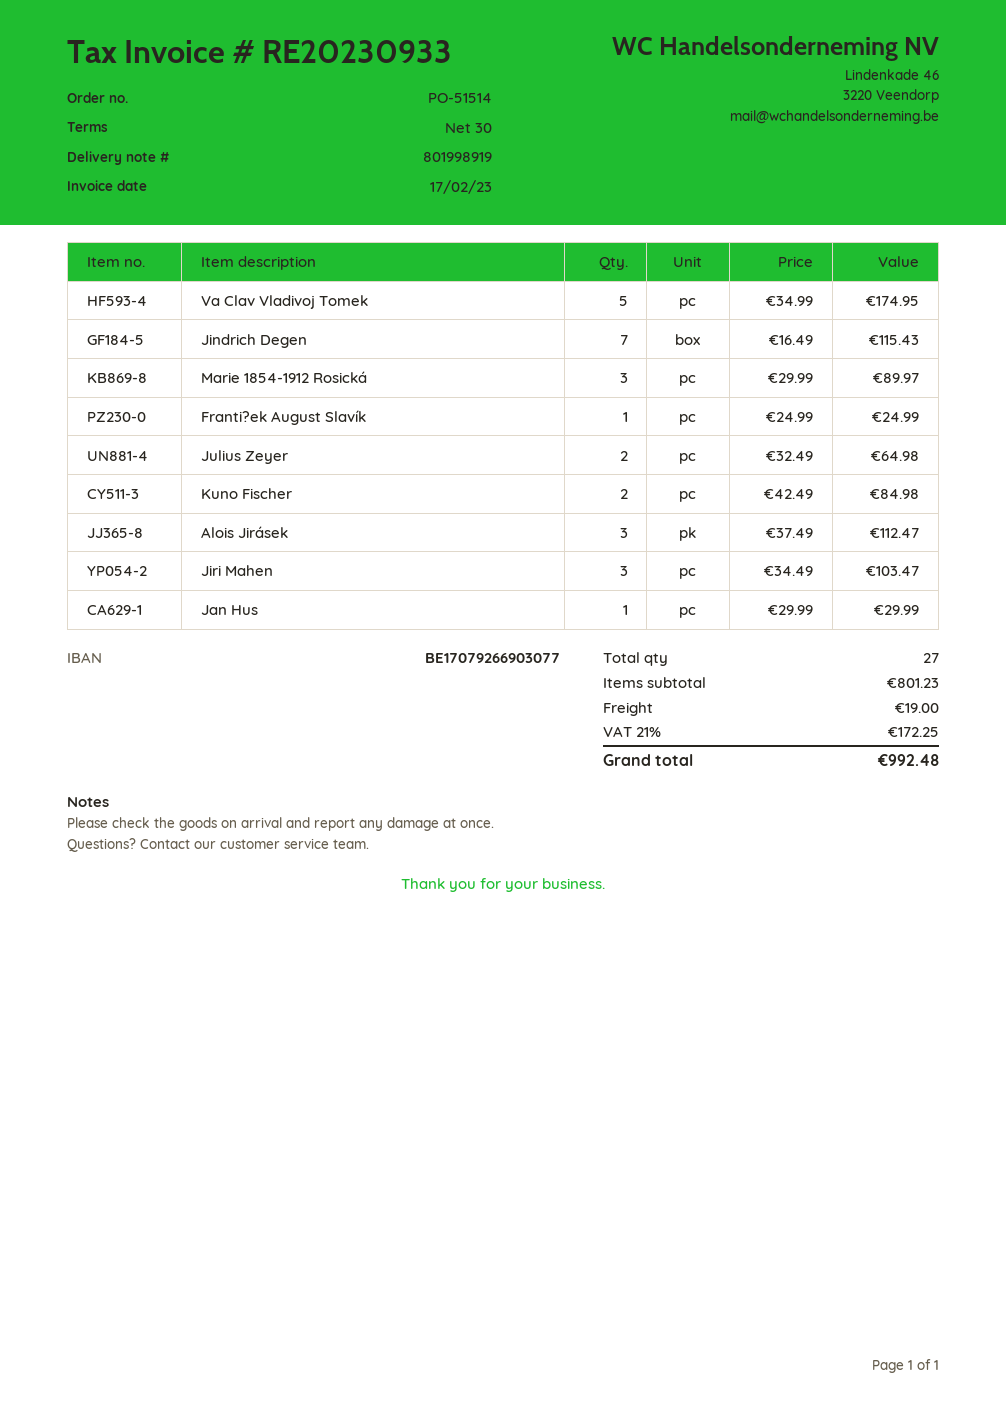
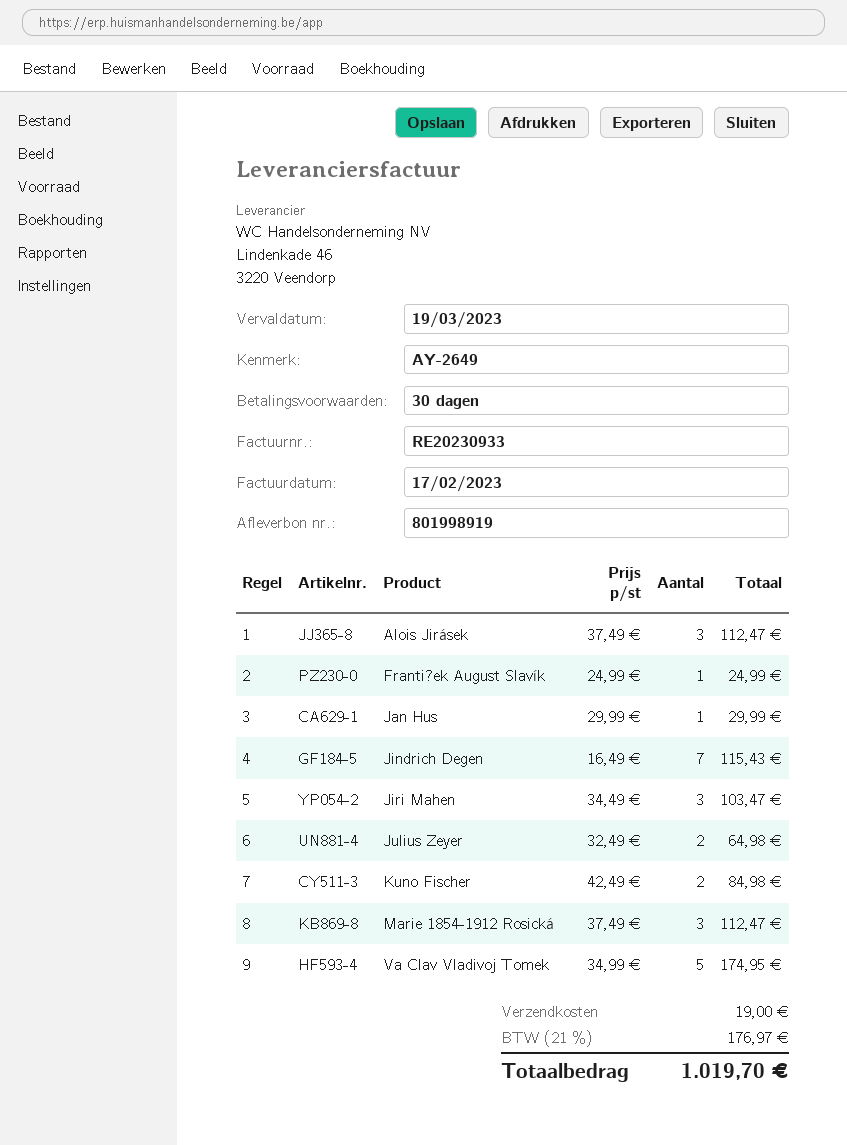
Marie 1854-1912 Rosická: 3 x 29.99 = 89.97 -> 3 x 37.49 = 112.47
tax: 21% = 172.25 -> 21% = 176.97
total: 992.48 -> 1019.70

